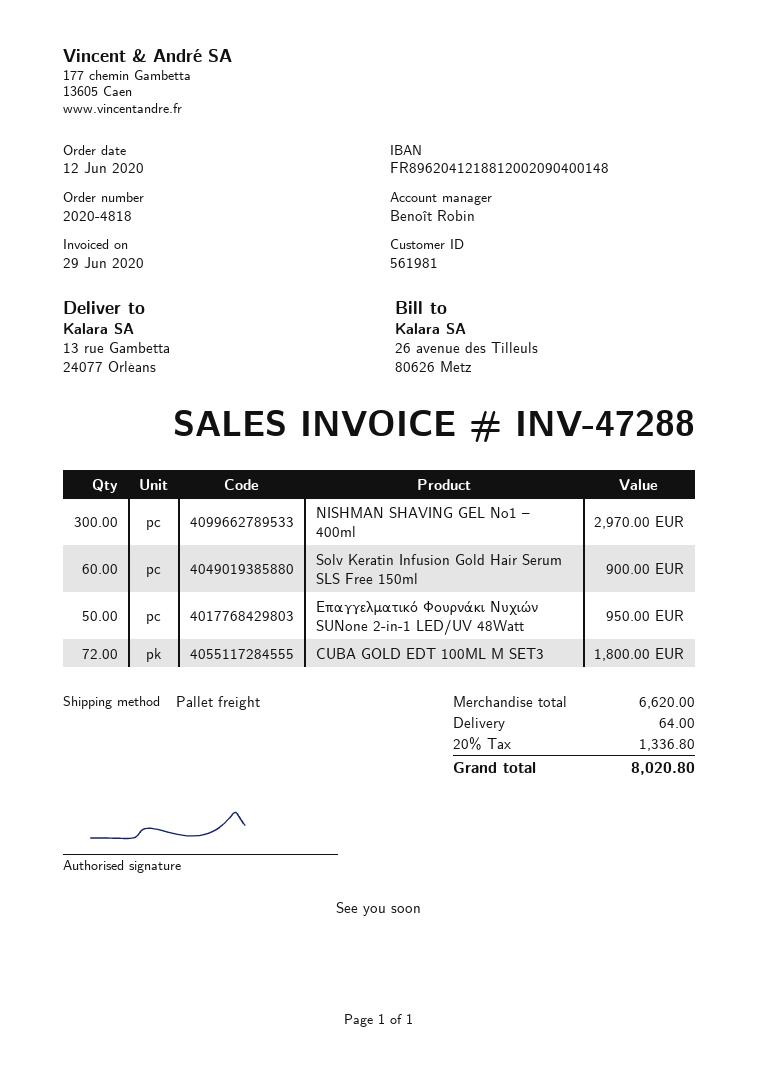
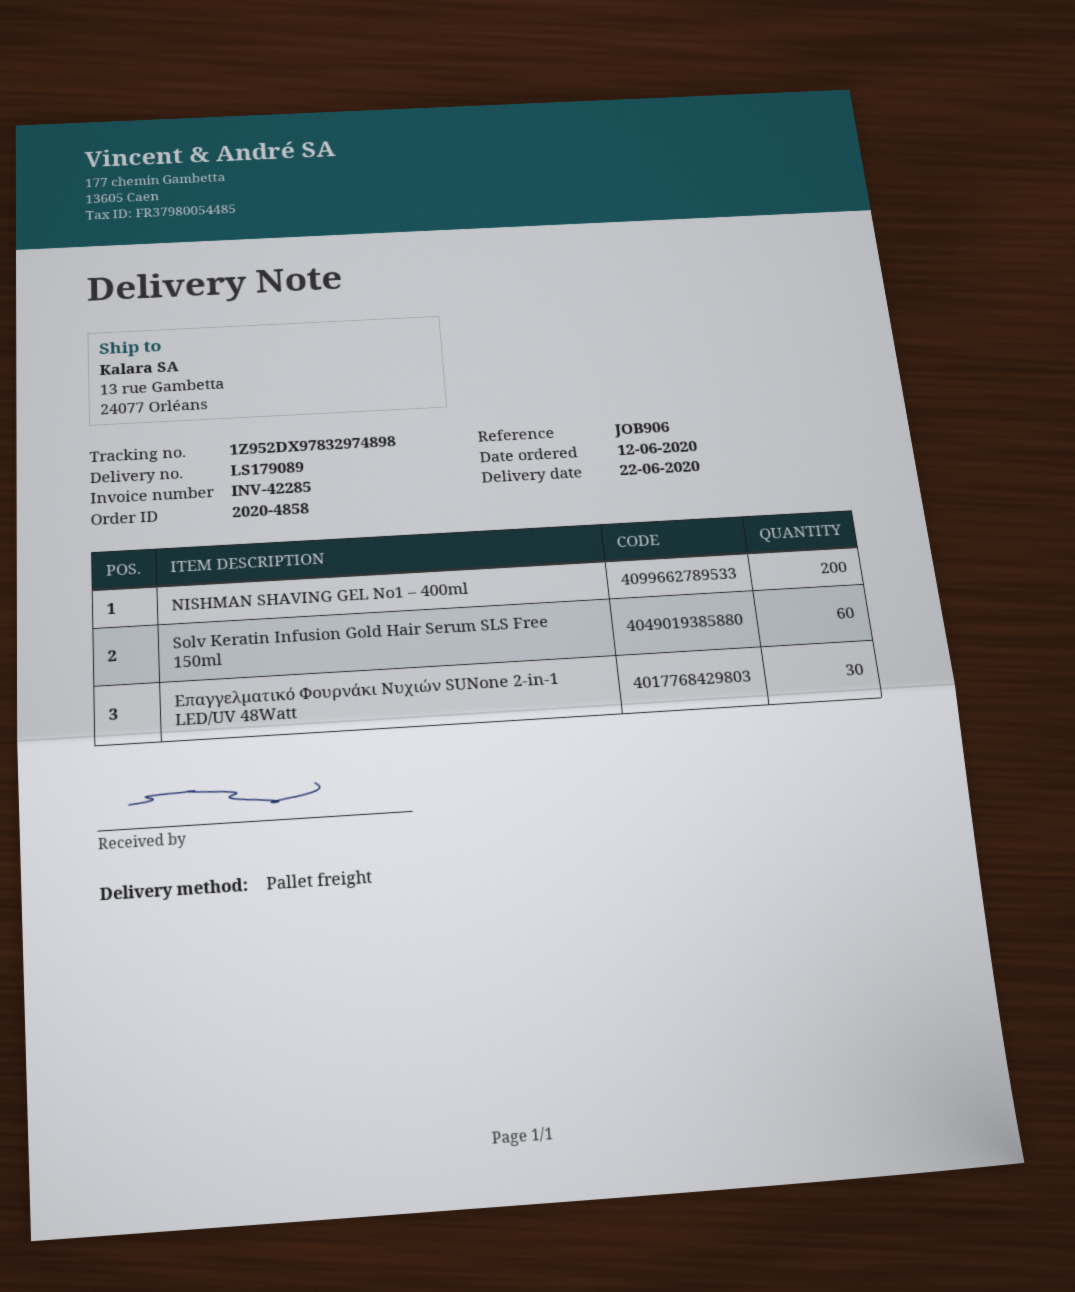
order number: 2020-4818 -> 2020-4858
invoice number: INV-47288 -> INV-42285
NISHMAN SHAVING GEL No1 – 400ml: 300 -> 200
Επαγγελματικό Φουρνάκι Νυχιών SUNone 2-in-1 LED/UV 48Watt: 50 -> 30
CUBA GOLD EDT 100ML M SET3: 72 -> none

